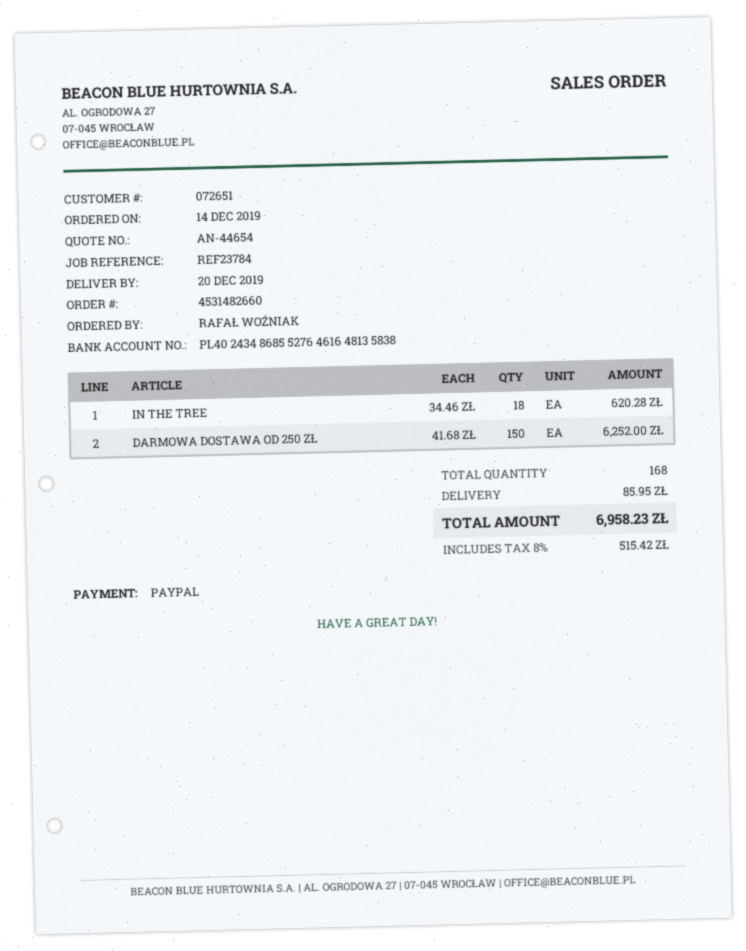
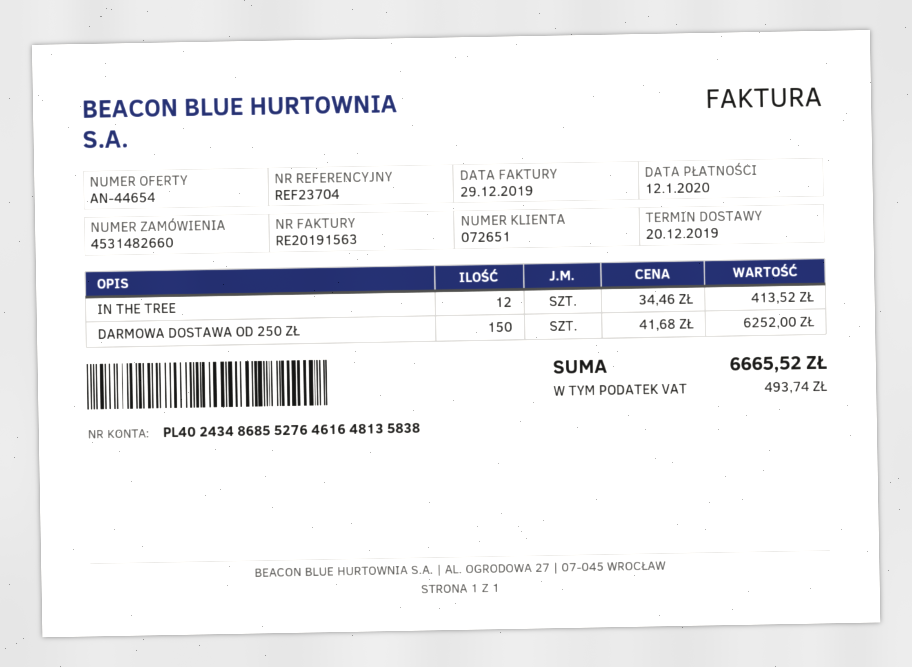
reference: REF23784 -> REF23704
IN THE TREE: 18 x 34.46 = 620.28 -> 12 x 34.46 = 413.52
shipping: 85.95 -> none
tax: 515.42 -> 493.74
total: 6958.23 -> 6665.52

